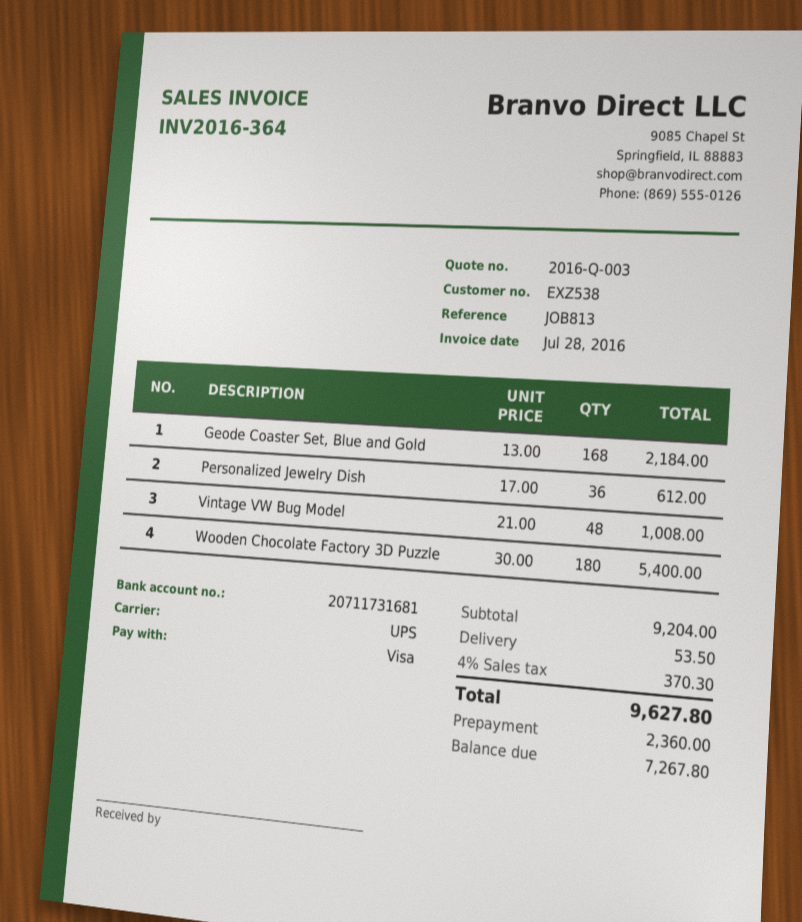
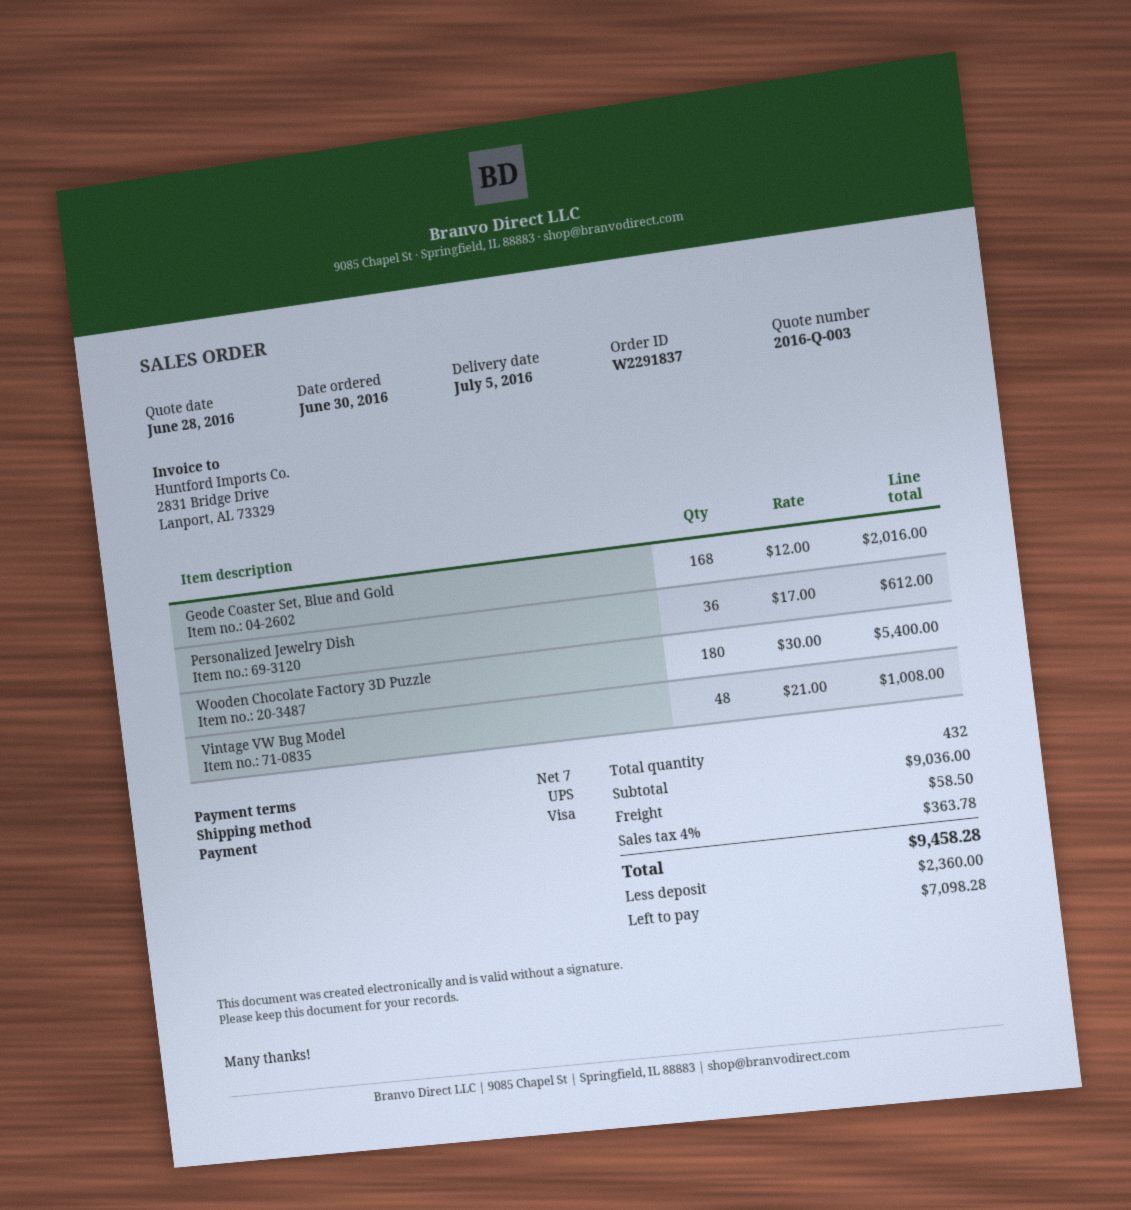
Geode Coaster Set, Blue and Gold: 168 x 13.00 = 2184.00 -> 168 x 12.00 = 2016.00
subtotal: 9204.00 -> 9036.00
shipping: 53.50 -> 58.50
tax: 4% = 370.30 -> 4% = 363.78
total: 9627.80 -> 9458.28
balance: 7267.80 -> 7098.28

